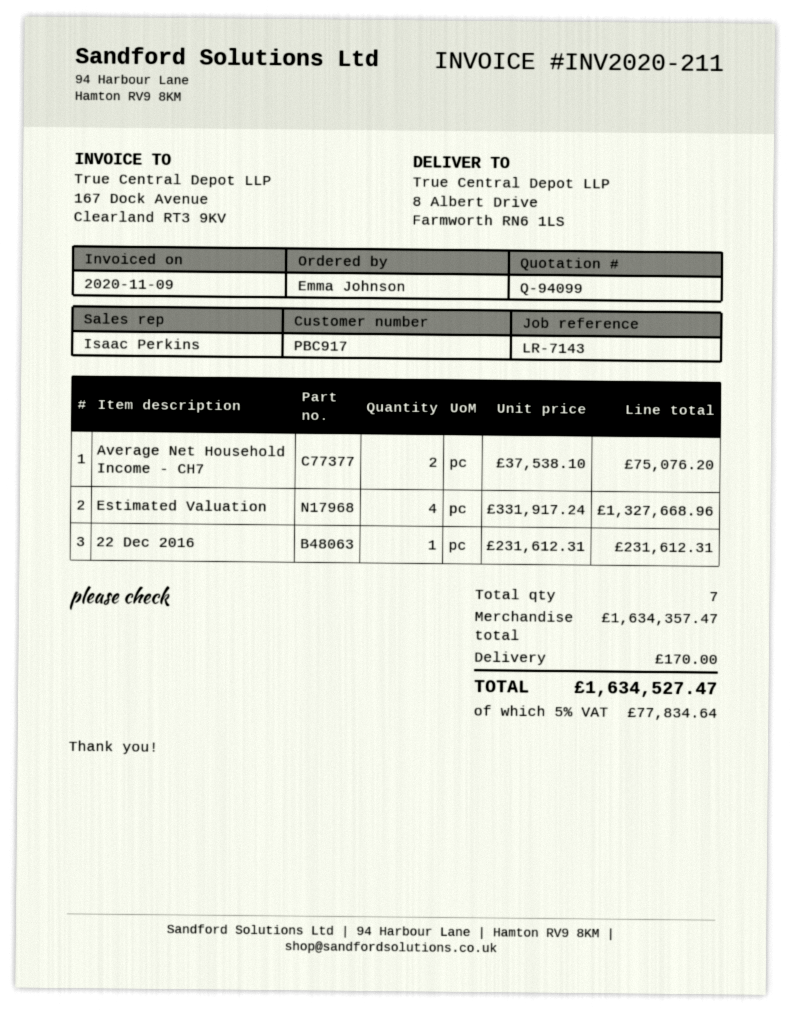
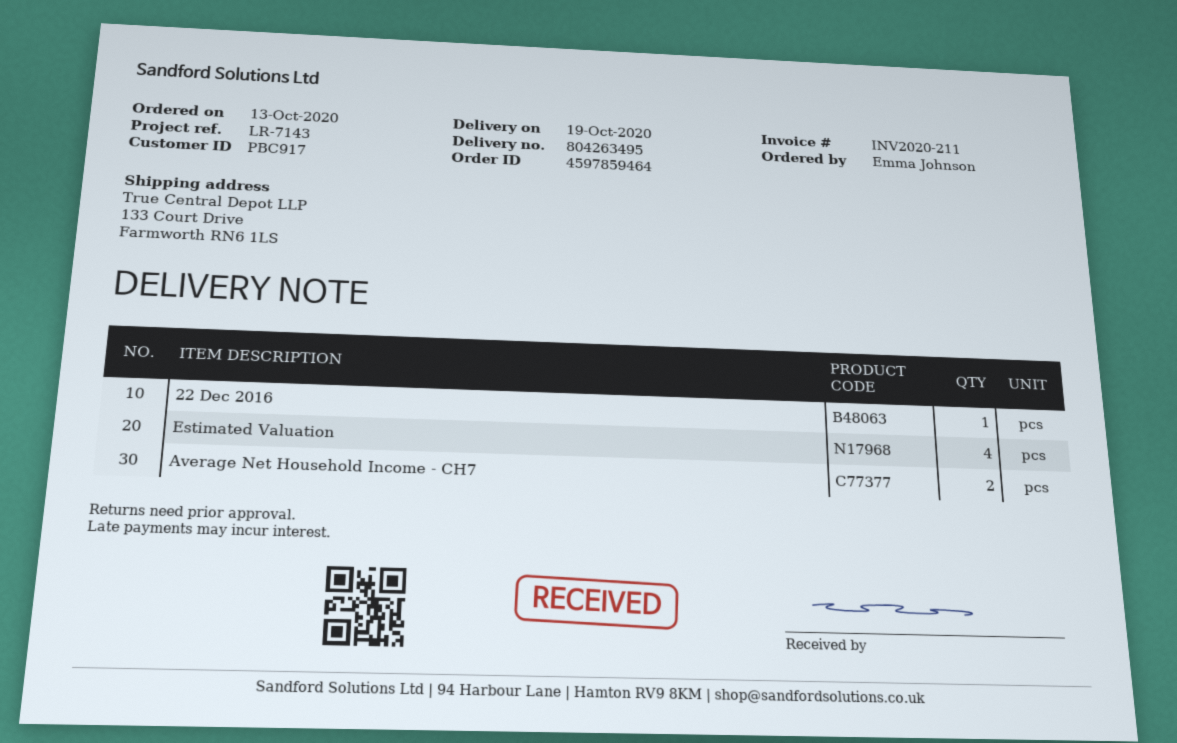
ship to: 8 Albert Drive, Farmworth RN6 1LS -> 133 Court Drive, Farmworth RN6 1LS

